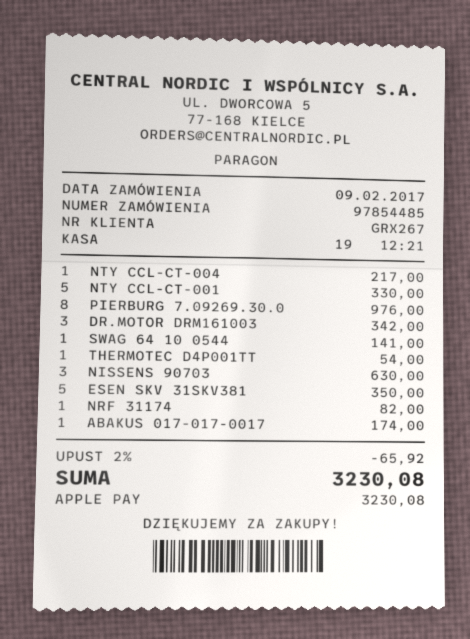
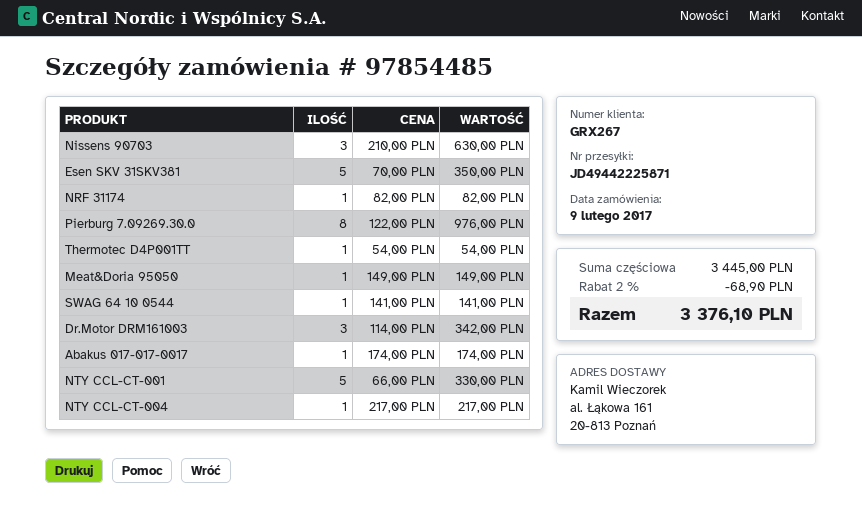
Meat&Doria 95050: none -> 1 for 149.00
discount: 2% = 65.92 -> 2% = 68.90
total: 3230.08 -> 3376.10

